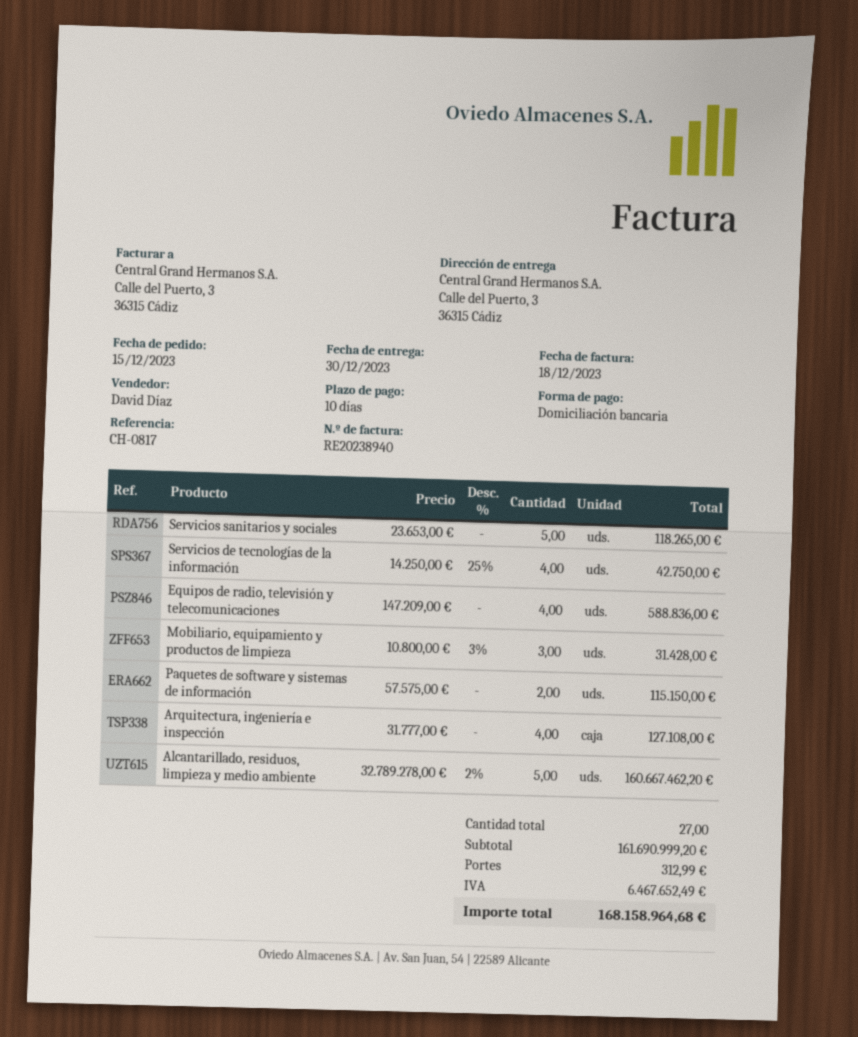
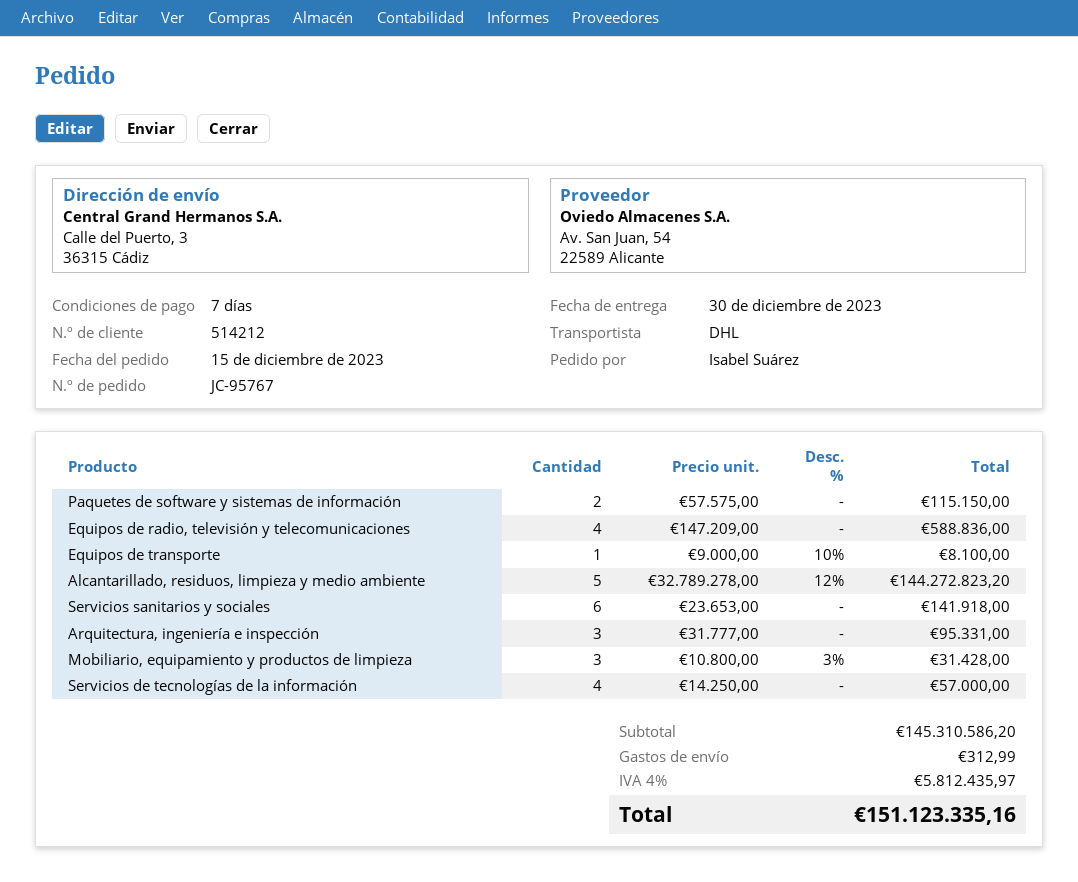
payment terms: 10 days -> 7 days
Servicios sanitarios y sociales: 5 x 23653.00 = 118265.00 -> 6 x 23653.00 = 141918.00
Servicios de tecnologías de la información: 4 x 14250.00 - 25% = 42750.00 -> 4 x 14250.00 = 57000.00
Arquitectura, ingeniería e inspección: 4 x 31777.00 = 127108.00 -> 3 x 31777.00 = 95331.00
Alcantarillado, residuos, limpieza y medio ambiente: 5 x 32789278.00 - 2% = 160667462.20 -> 5 x 32789278.00 - 12% = 144272823.20
Equipos de transporte: none -> 1 x 9000.00 - 10% = 8100.00
subtotal: 161690999.20 -> 145310586.20
tax: 6467652.49 -> 5812435.97
total: 168158964.68 -> 151123335.16

